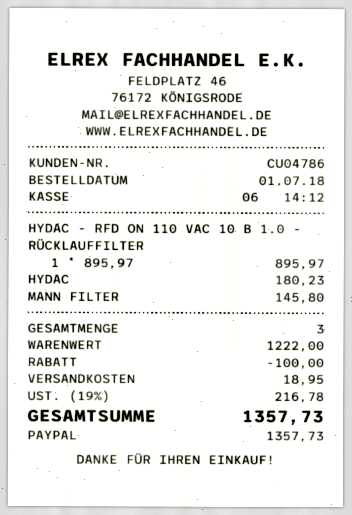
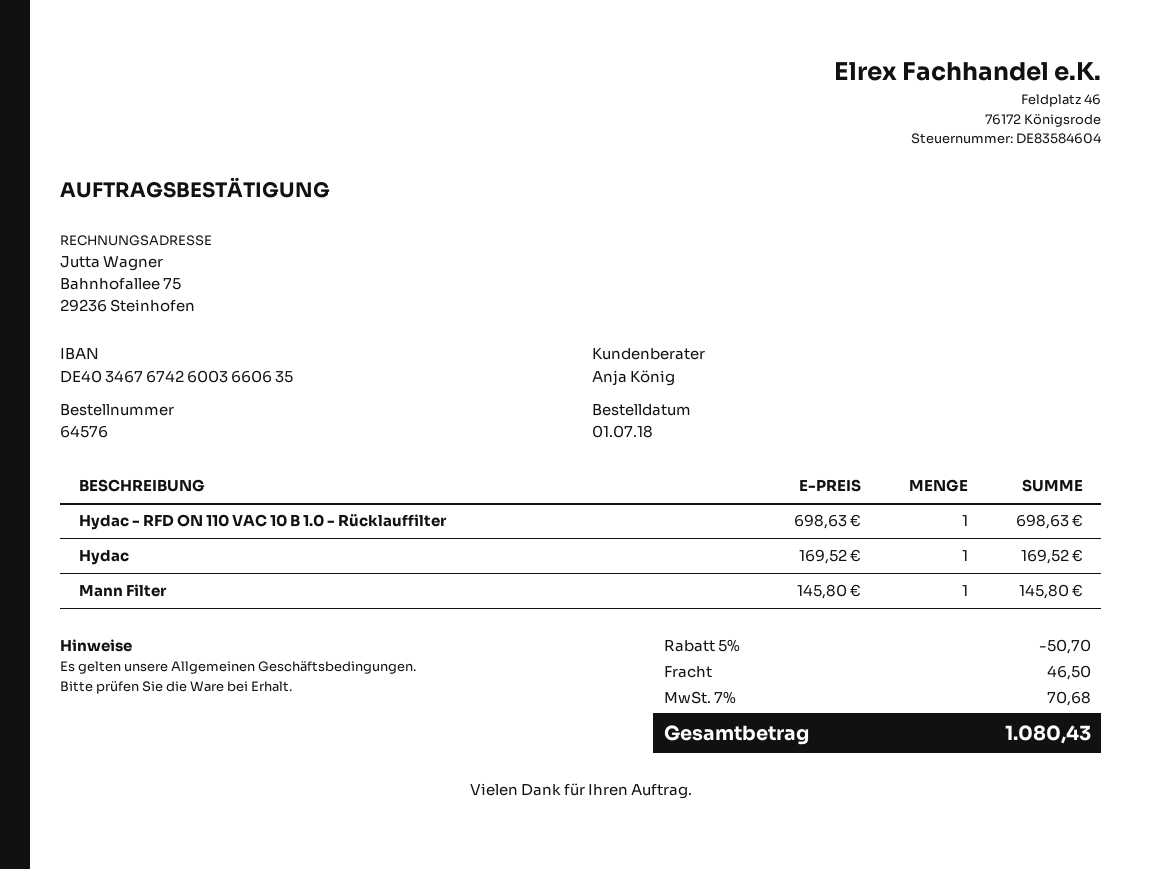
HYDAC - RFD ON 110 VAC 10 B 1.0 - RÜCKLAUFFILTER: 1 x 895.97 = 895.97 -> 1 x 698.63 = 698.63
HYDAC: 1 x 180.23 = 180.23 -> 1 x 169.52 = 169.52
discount: 100.00 -> 50.70
shipping: 18.95 -> 46.50
tax: 19% = 216.78 -> 7% = 70.68
total: 1357.73 -> 1080.43

